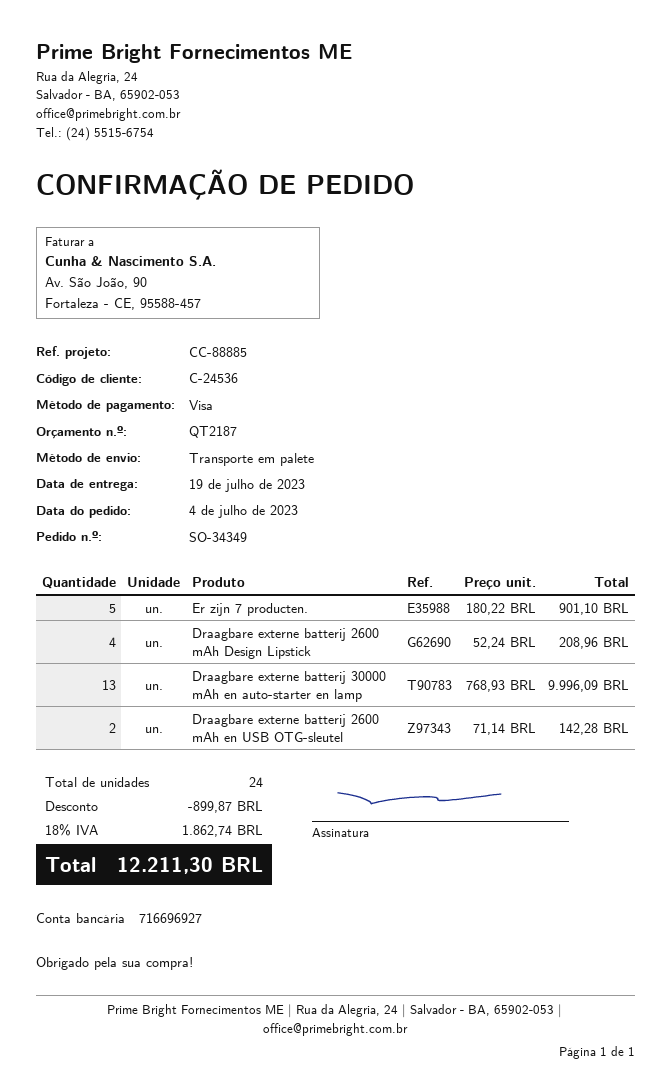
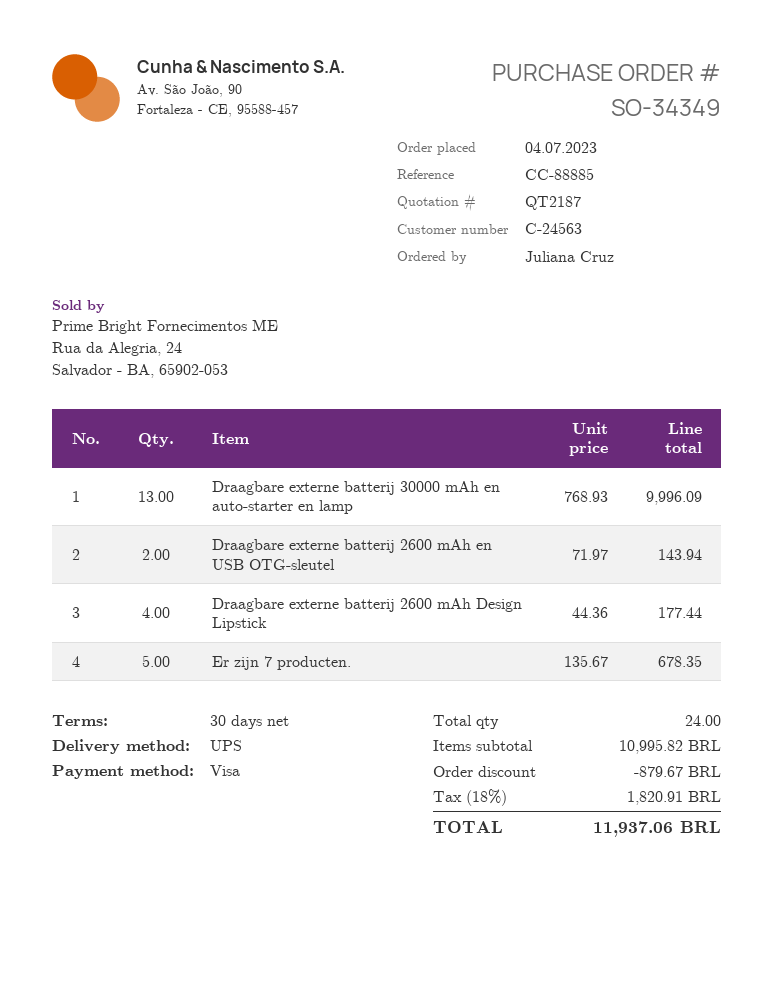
customer number: C-24536 -> C-24563
shipping method: pallet freight -> UPS
Er zijn 7 producten.: 5 x 180.22 = 901.10 -> 5 x 135.67 = 678.35
Draagbare externe batterij 2600 mAh Design Lipstick: 4 x 52.24 = 208.96 -> 4 x 44.36 = 177.44
Draagbare externe batterij 2600 mAh en USB OTG-sleutel: 2 x 71.14 = 142.28 -> 2 x 71.97 = 143.94
discount: 899.87 -> 879.67
tax: 18% = 1862.74 -> 18% = 1820.91
total: 12211.30 -> 11937.06

